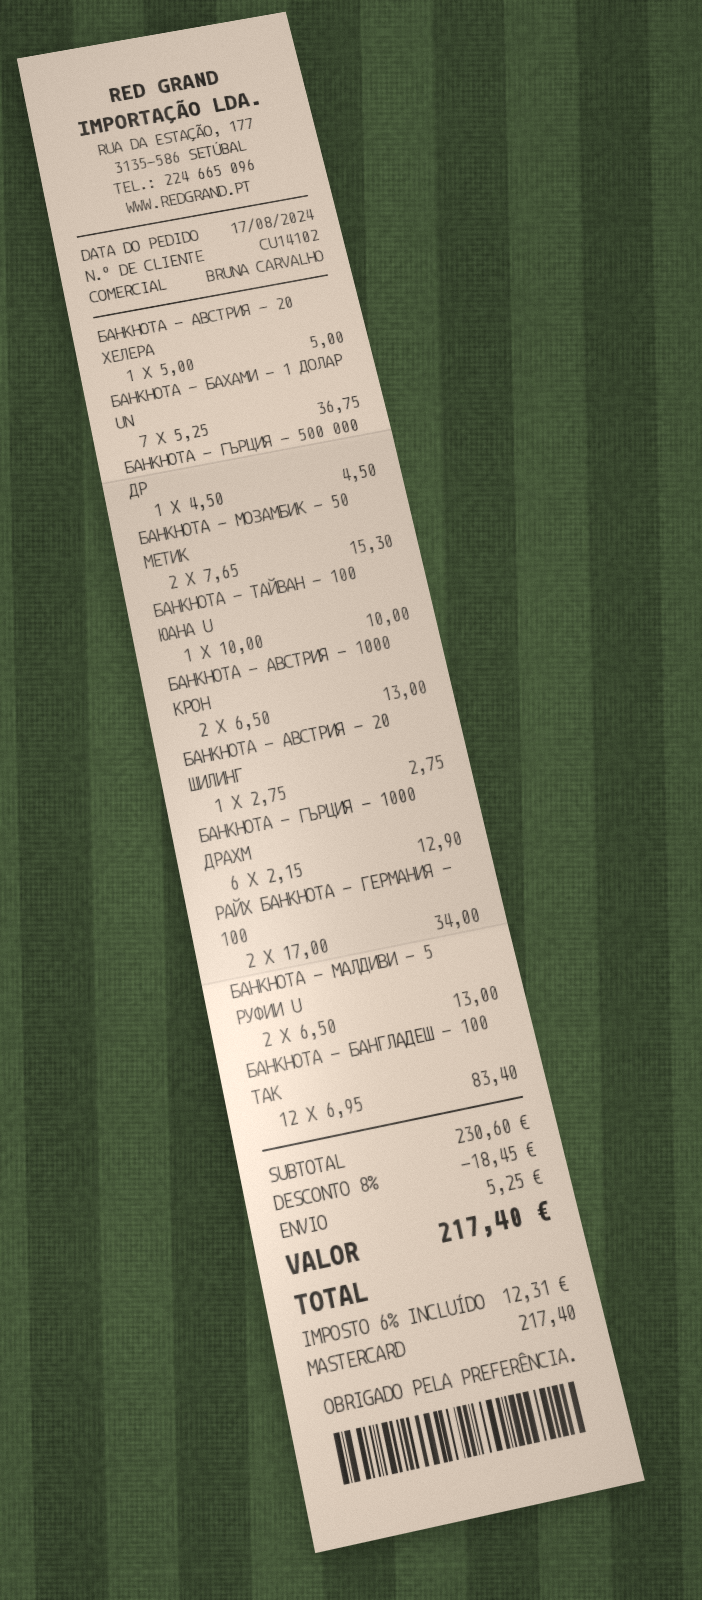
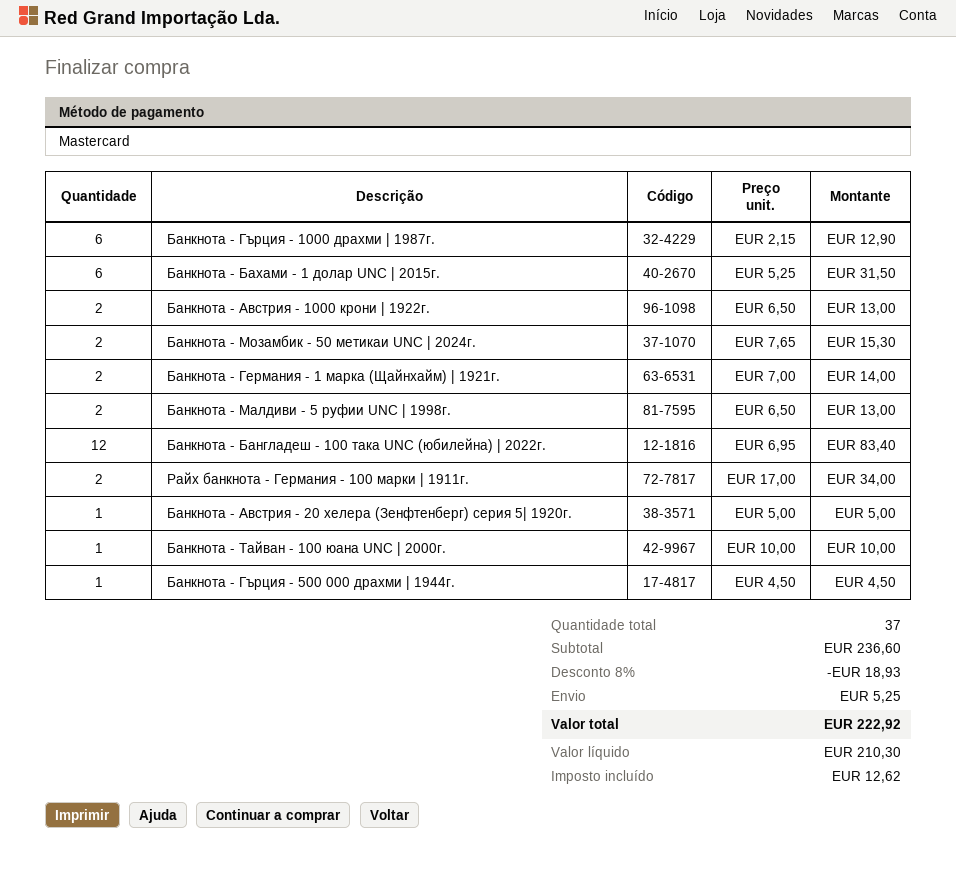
БАНКНОТА - БАХАМИ - 1 ДОЛАР UN: 7 x 5.25 = 36.75 -> 6 x 5.25 = 31.50
БАНКНОТА - АВСТРИЯ - 20 ШИЛИНГ: 1 x 2.75 = 2.75 -> none
Банкнота - Германия - 1 марка (Щайнхайм) | 1921г.: none -> 2 x 7.00 = 14.00
subtotal: 230.60 -> 236.60
discount: 8% = 18.45 -> 8% = 18.93
tax: 12.31 -> 12.62
total: 217.40 -> 222.92

